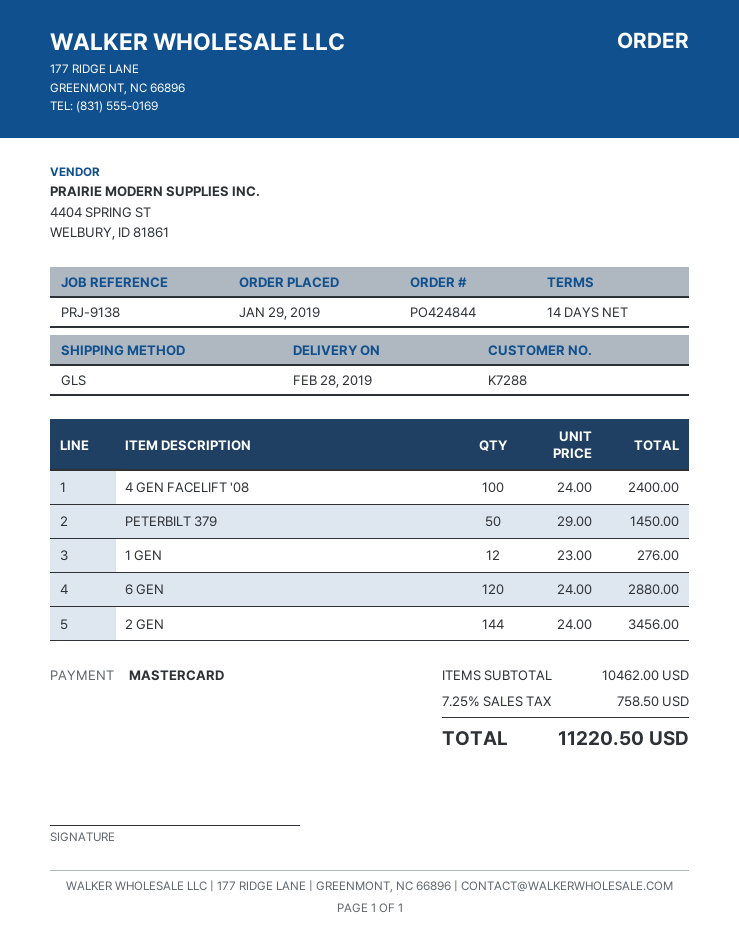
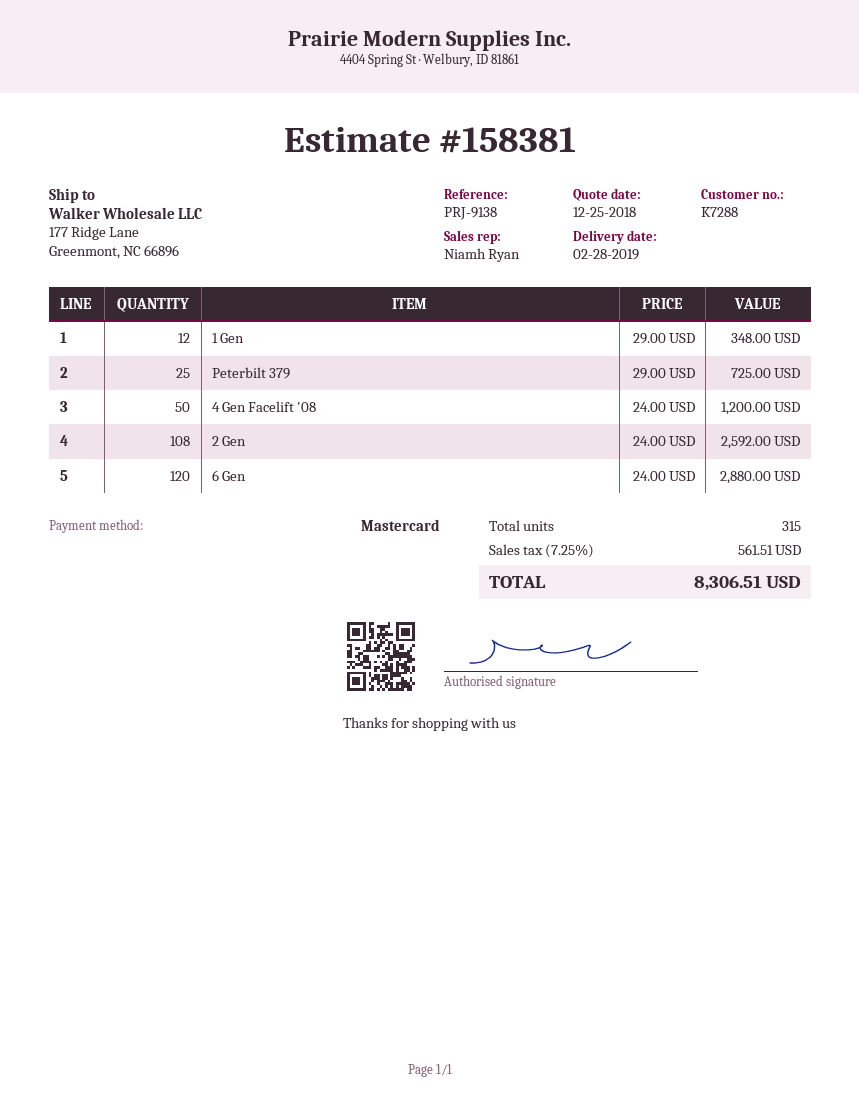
4 GEN FACELIFT '08: 100 x 24.00 = 2400.00 -> 50 x 24.00 = 1200.00
PETERBILT 379: 50 x 29.00 = 1450.00 -> 25 x 29.00 = 725.00
1 GEN: 12 x 23.00 = 276.00 -> 12 x 29.00 = 348.00
2 GEN: 144 x 24.00 = 3456.00 -> 108 x 24.00 = 2592.00
tax: 7.25% = 758.50 -> 7.25% = 561.51
total: 11220.50 -> 8306.51

